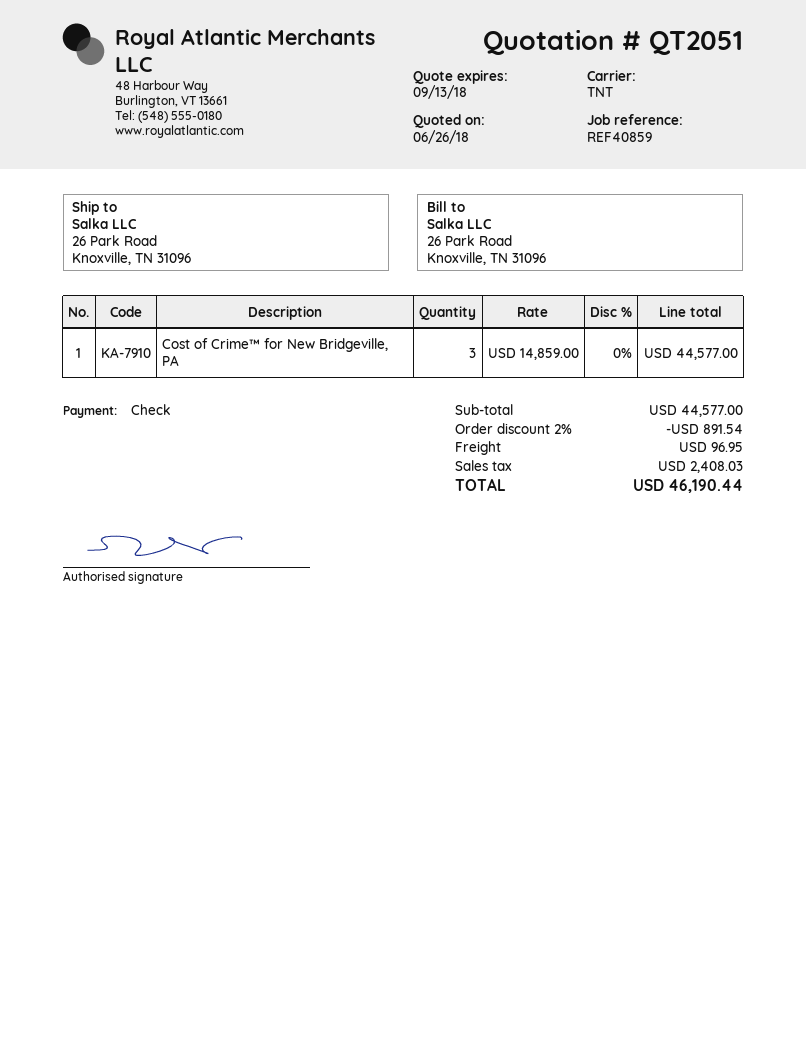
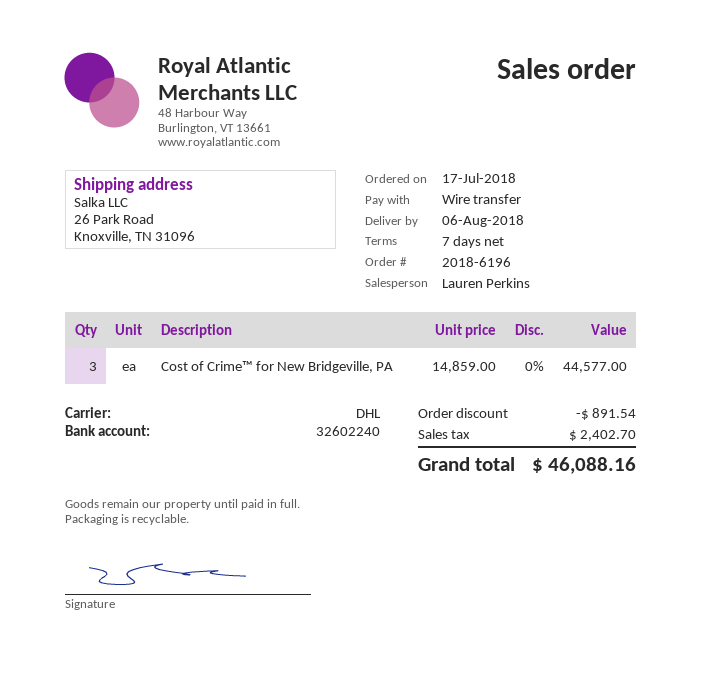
payment method: cheque -> bank transfer
shipping method: TNT -> DHL
shipping: 96.95 -> none
tax: 2408.03 -> 2402.70
total: 46190.44 -> 46088.16

